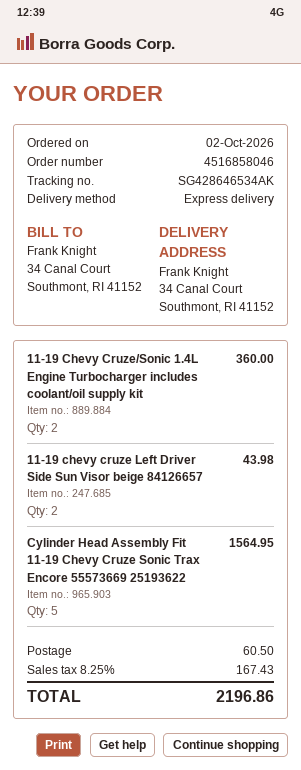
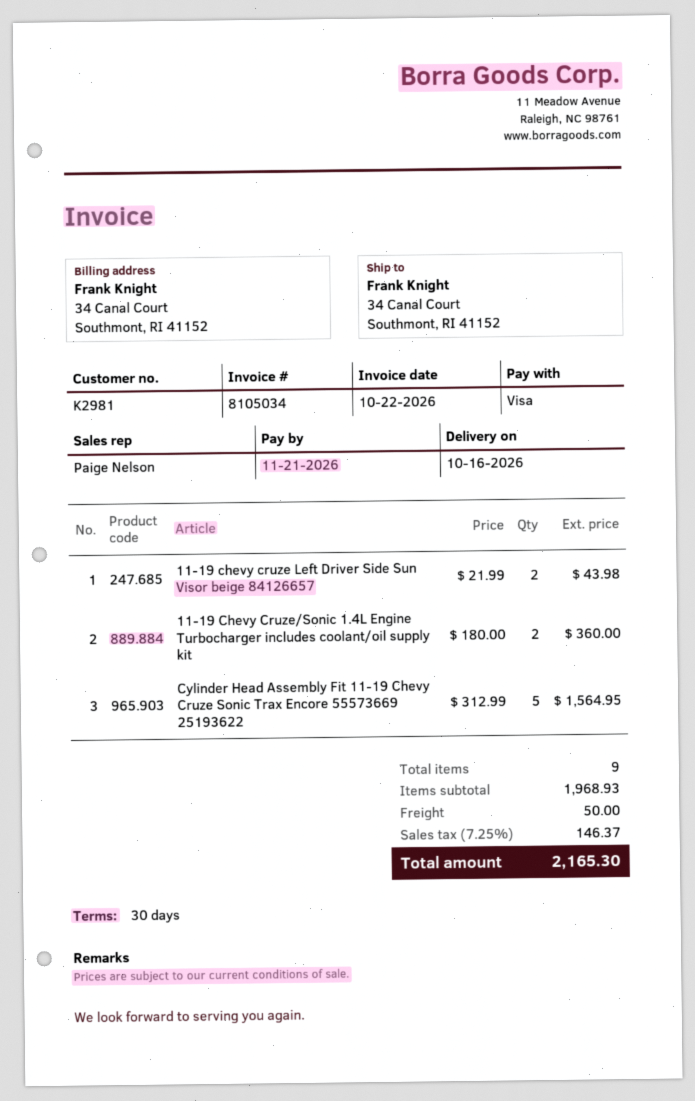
shipping: 60.50 -> 50.00
tax: 8.25% = 167.43 -> 7.25% = 146.37
total: 2196.86 -> 2165.30

